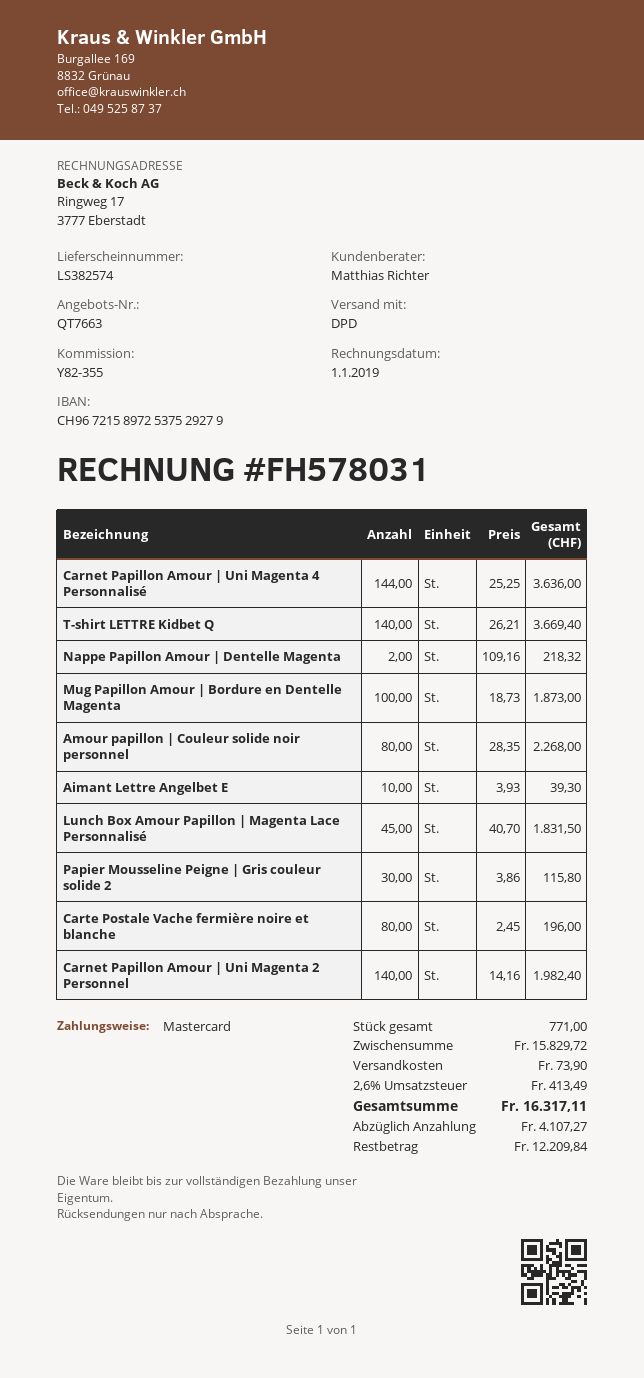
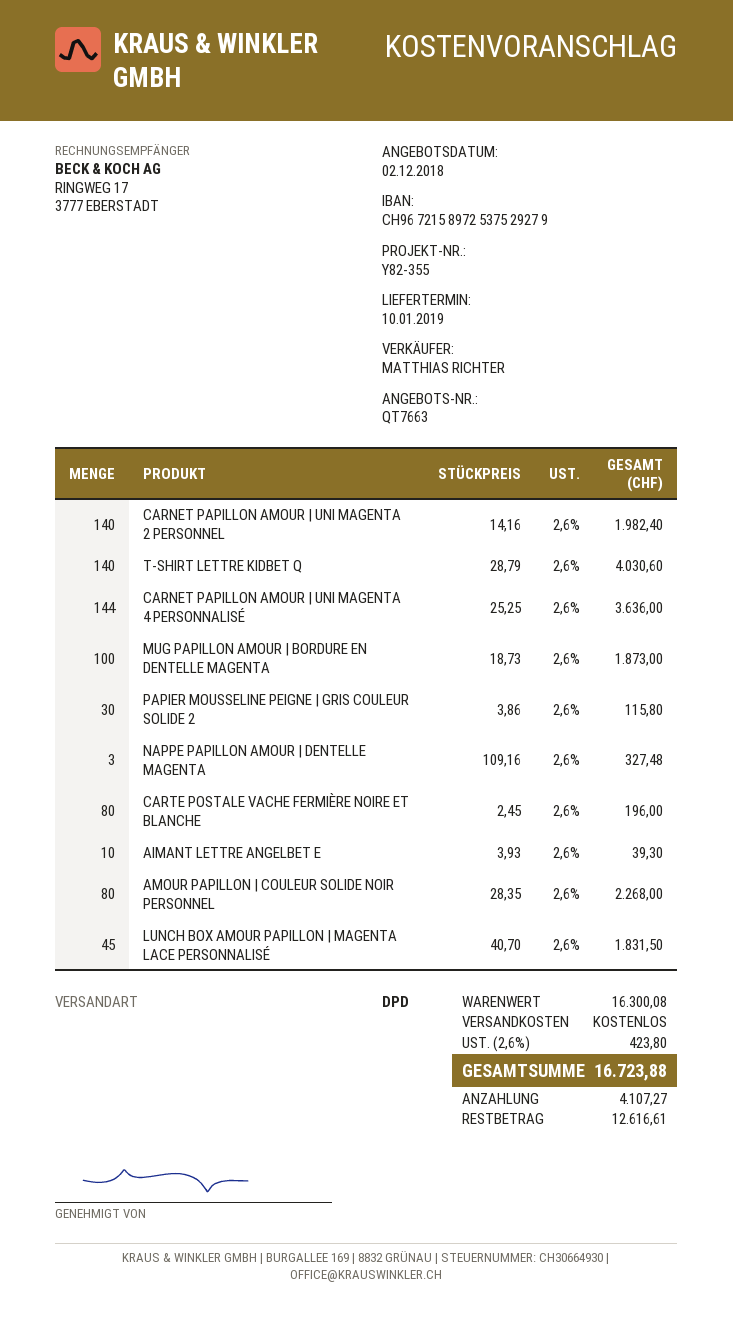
T-shirt LETTRE Kidbet Q: 140 x 26.21 = 3669.40 -> 140 x 28.79 = 4030.60
Nappe Papillon Amour | Dentelle Magenta: 2 x 109.16 = 218.32 -> 3 x 109.16 = 327.48
subtotal: 15829.72 -> 16300.08
shipping: 73.90 -> 0.00
tax: 2.6% = 413.49 -> 2.6% = 423.80
total: 16317.11 -> 16723.88
balance: 12209.84 -> 12616.61

